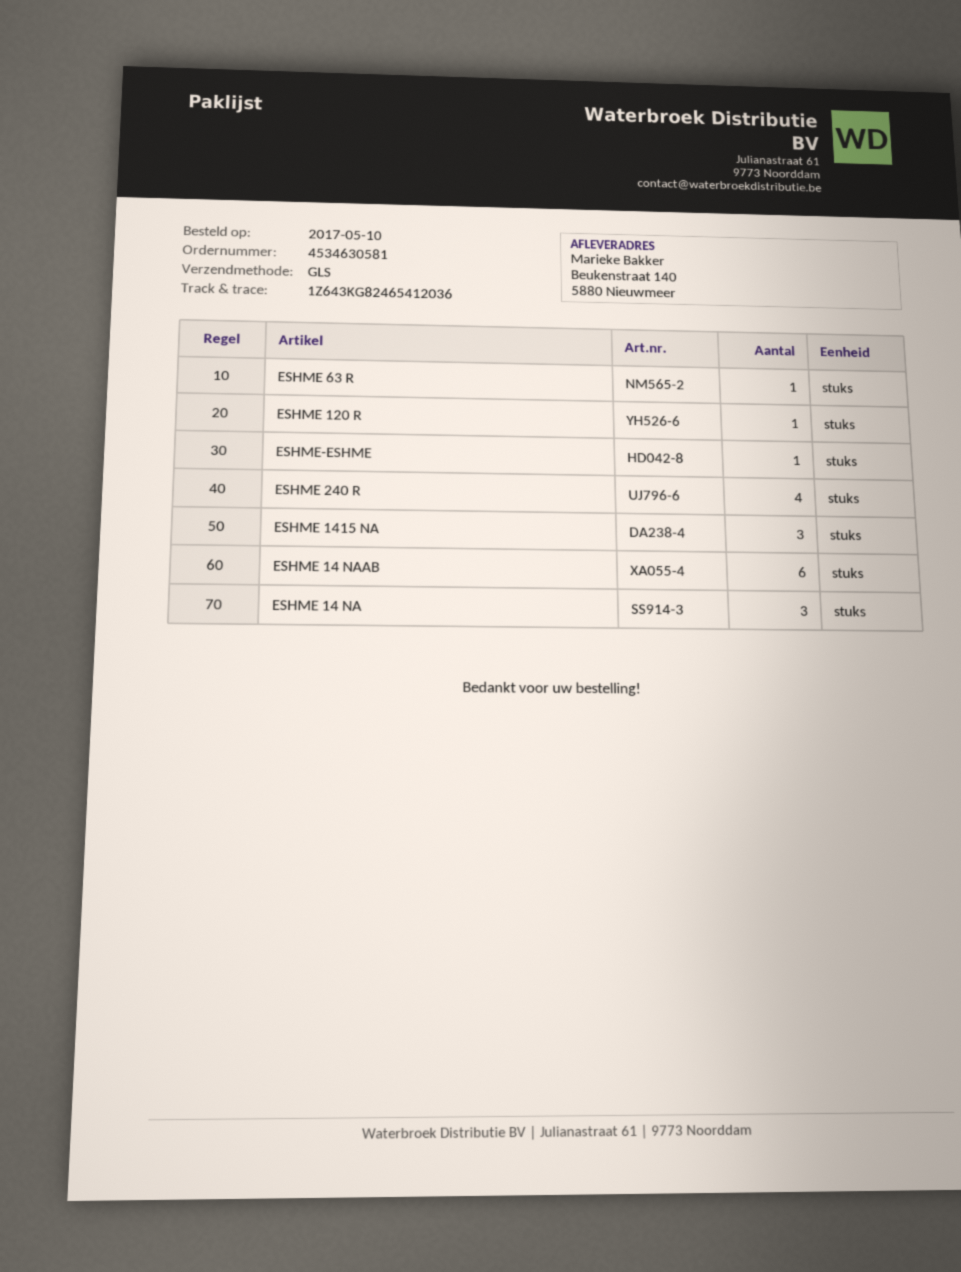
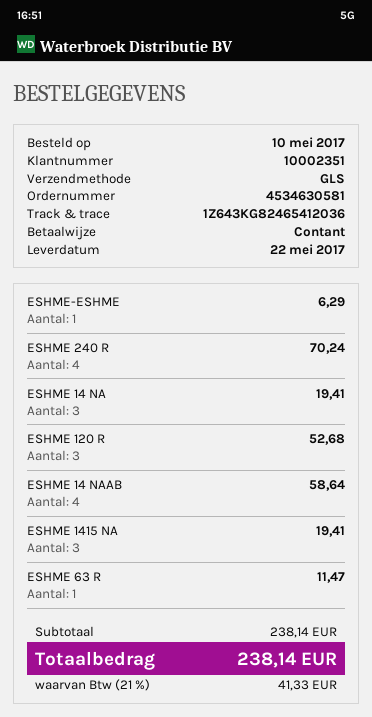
ESHME 120 R: 1 -> 3
ESHME 14 NAAB: 6 -> 4

